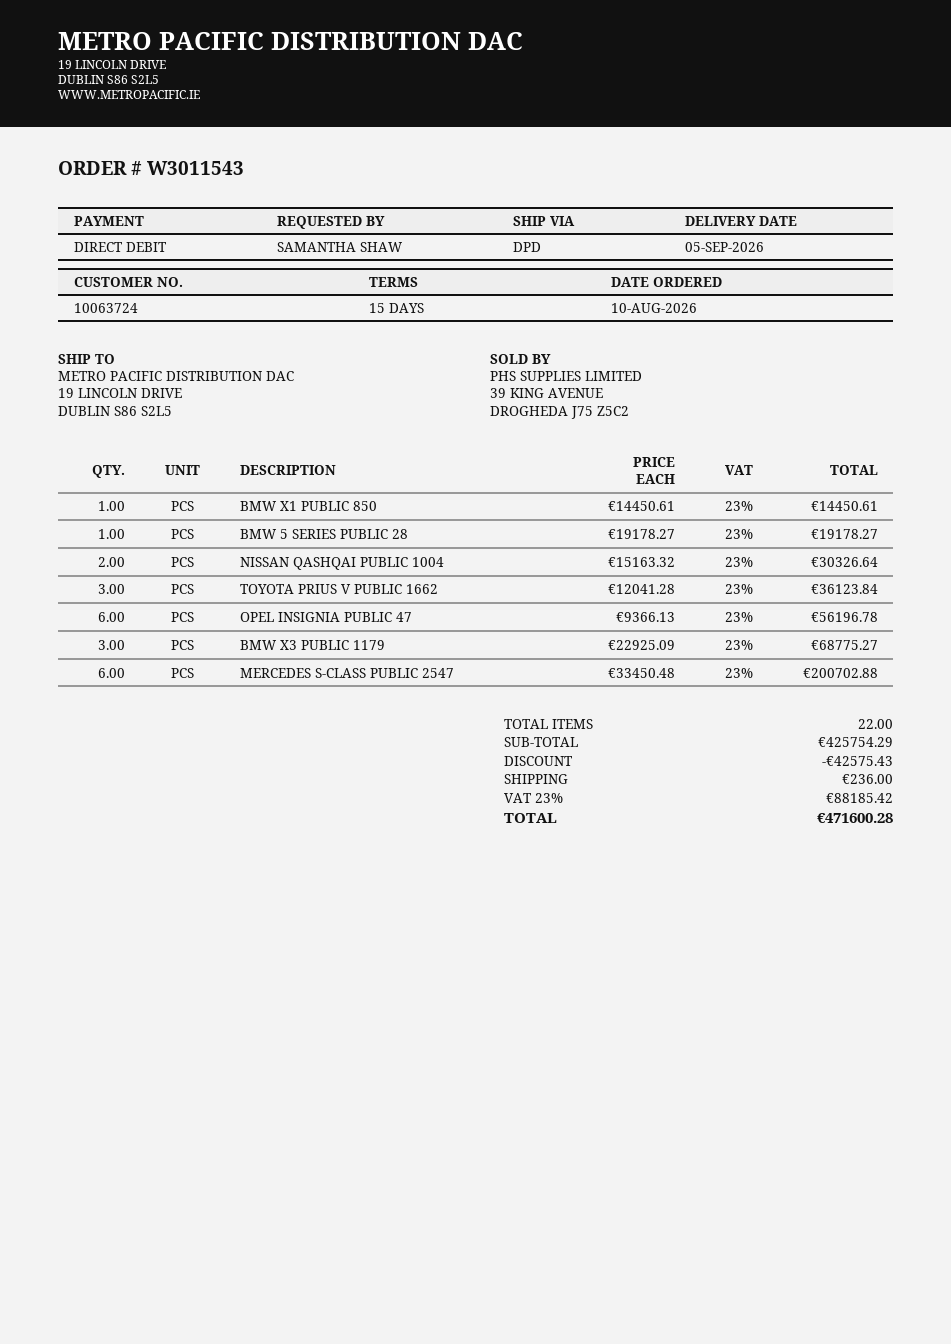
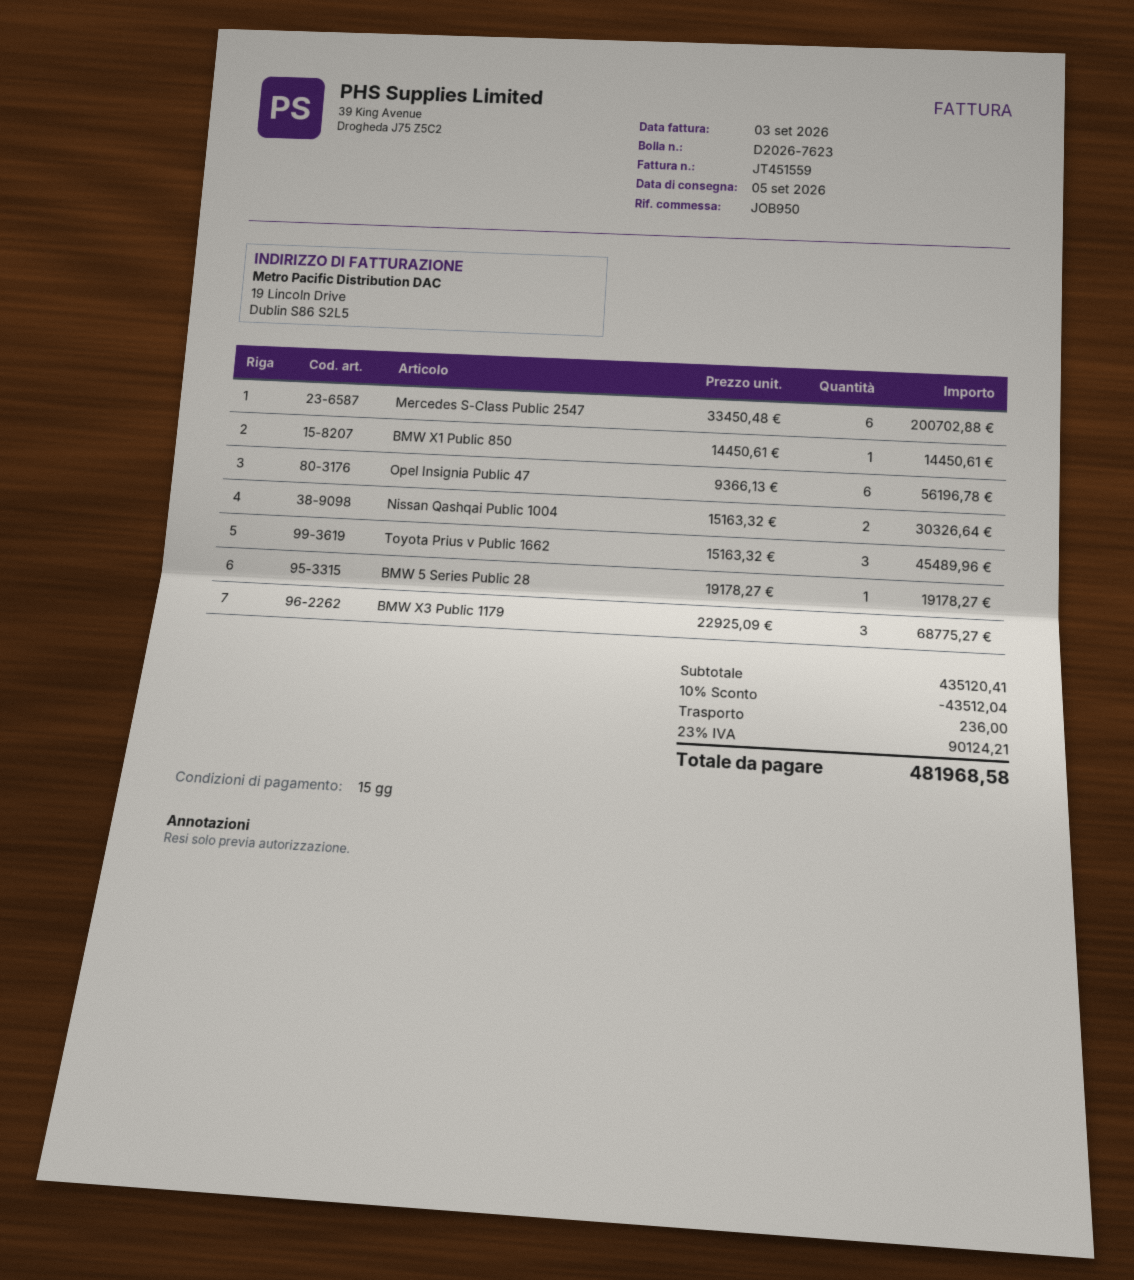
TOYOTA PRIUS V PUBLIC 1662: 3 x 12041.28 = 36123.84 -> 3 x 15163.32 = 45489.96
subtotal: 425754.29 -> 435120.41
discount: 42575.43 -> 43512.04
tax: 23% = 88185.42 -> 23% = 90124.21
total: 471600.28 -> 481968.58

